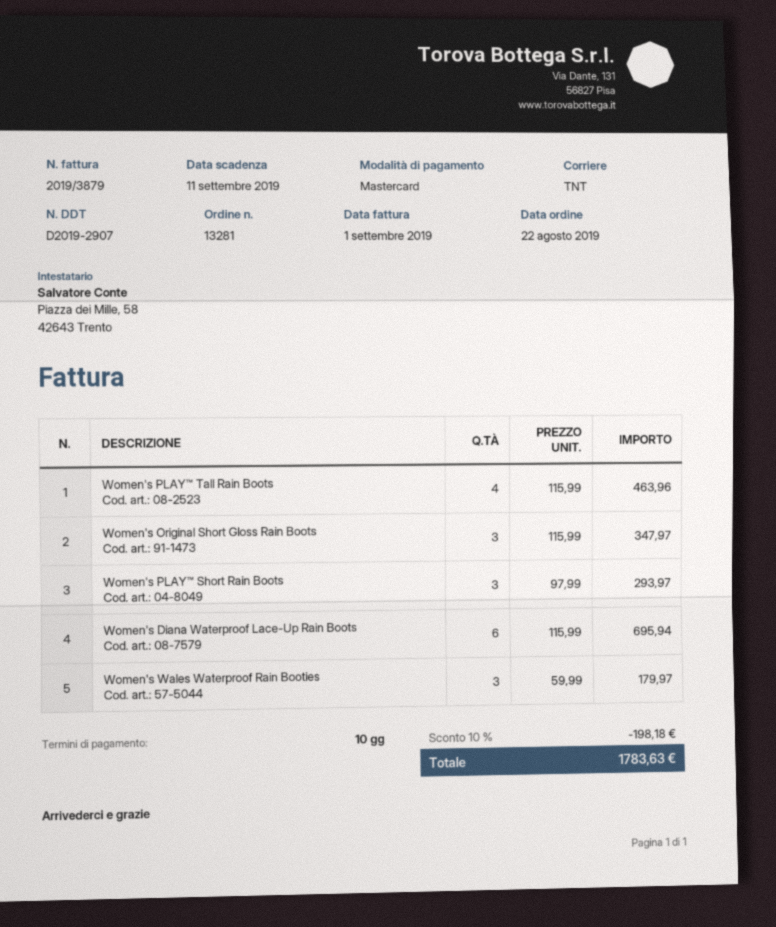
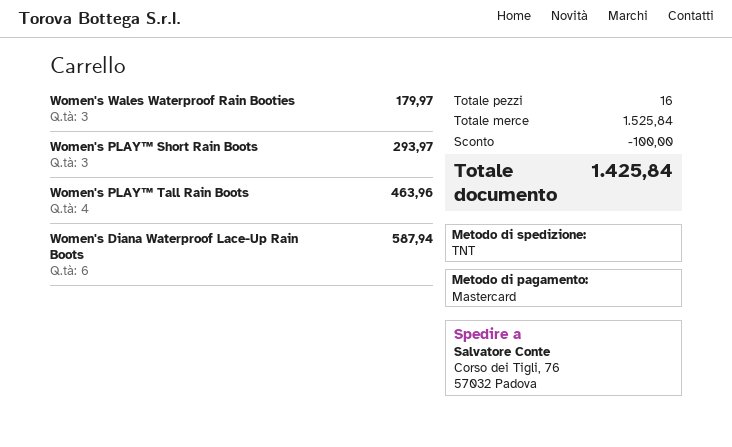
Women's Original Short Gloss Rain Boots: 3 for 347.97 -> none
Women's Diana Waterproof Lace-Up Rain Boots: 6 for 695.94 -> 6 for 587.94
discount: 198.18 -> 100.00
total: 1783.63 -> 1425.84

